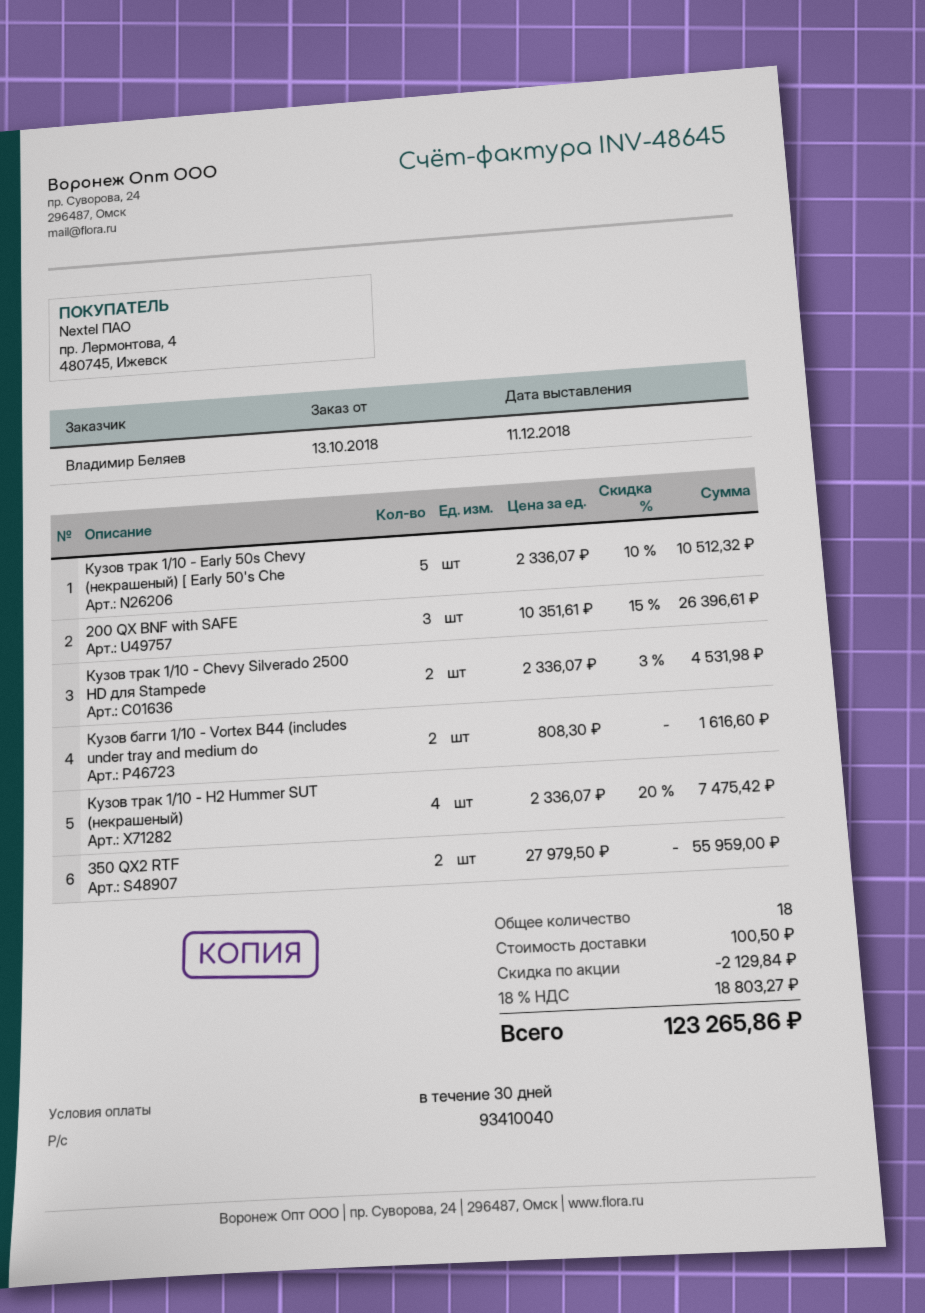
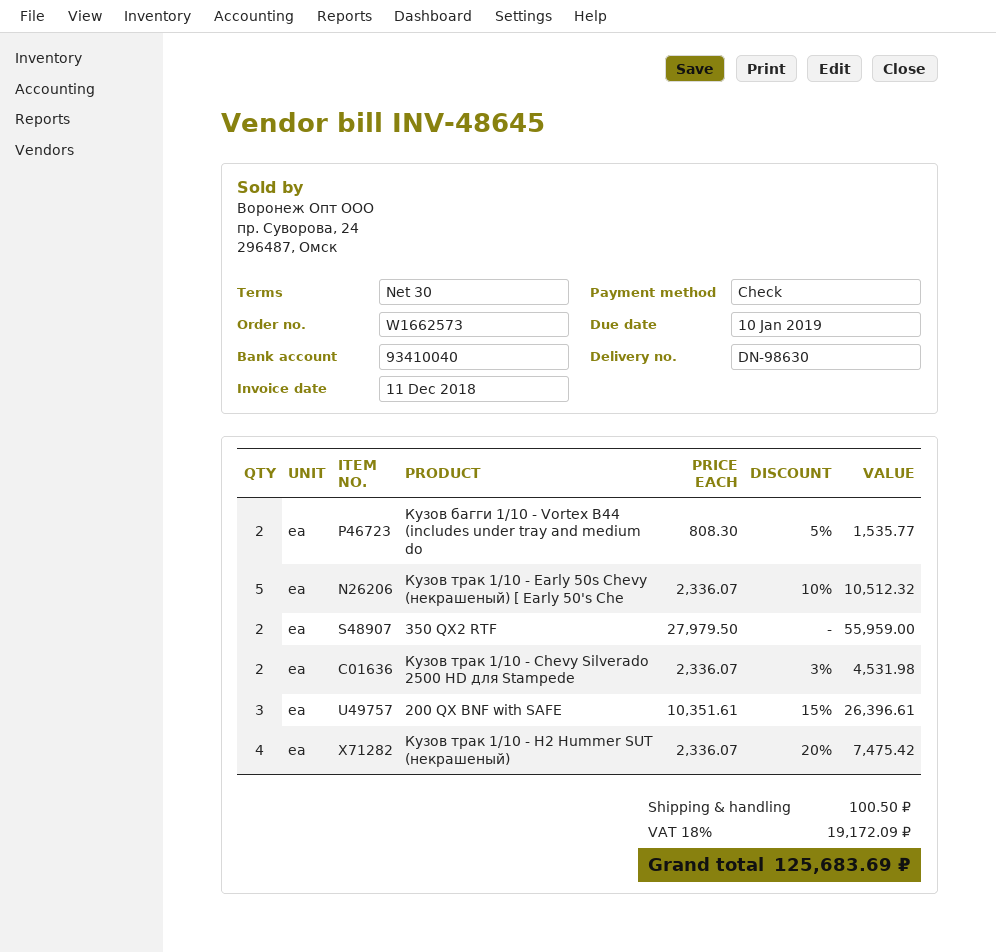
Кузов багги 1/10 - Vortex B44 (includes under tray and medium do: 2 x 808.30 = 1616.60 -> 2 x 808.30 - 5% = 1535.77
discount: 2129.84 -> none
tax: 18% = 18803.27 -> 18% = 19172.09
total: 123265.86 -> 125683.69

